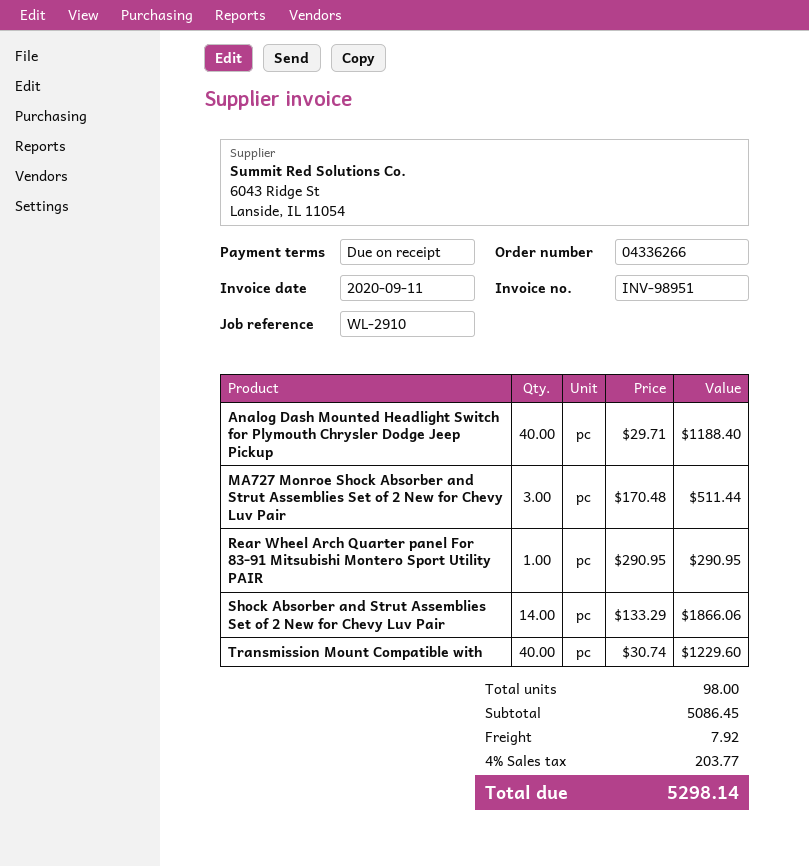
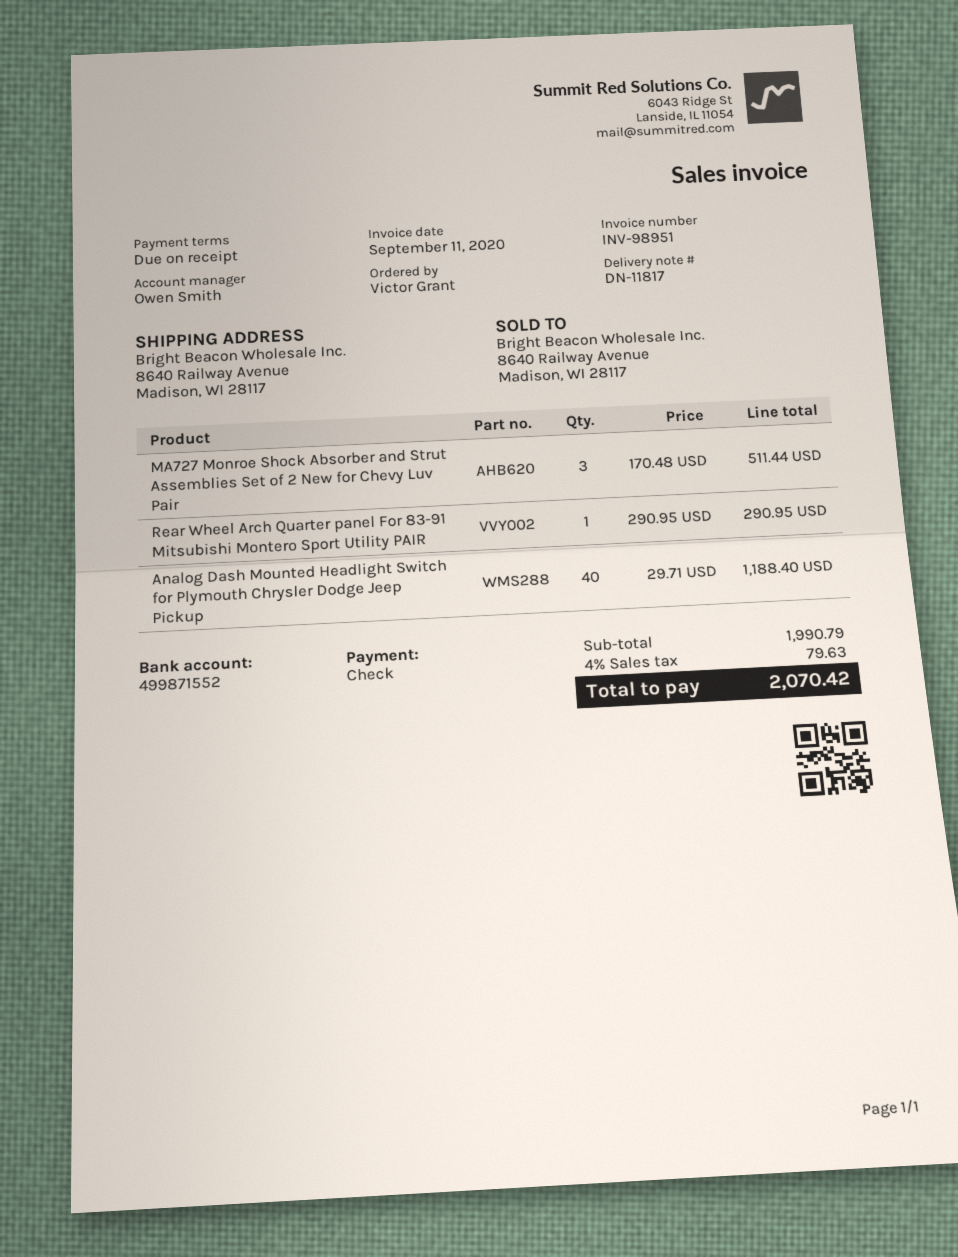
Shock Absorber and Strut Assemblies Set of 2 New for Chevy Luv Pair: 14 x 133.29 = 1866.06 -> none
Transmission Mount Compatible with: 40 x 30.74 = 1229.60 -> none
subtotal: 5086.45 -> 1990.79
shipping: 7.92 -> none
tax: 4% = 203.77 -> 4% = 79.63
total: 5298.14 -> 2070.42

